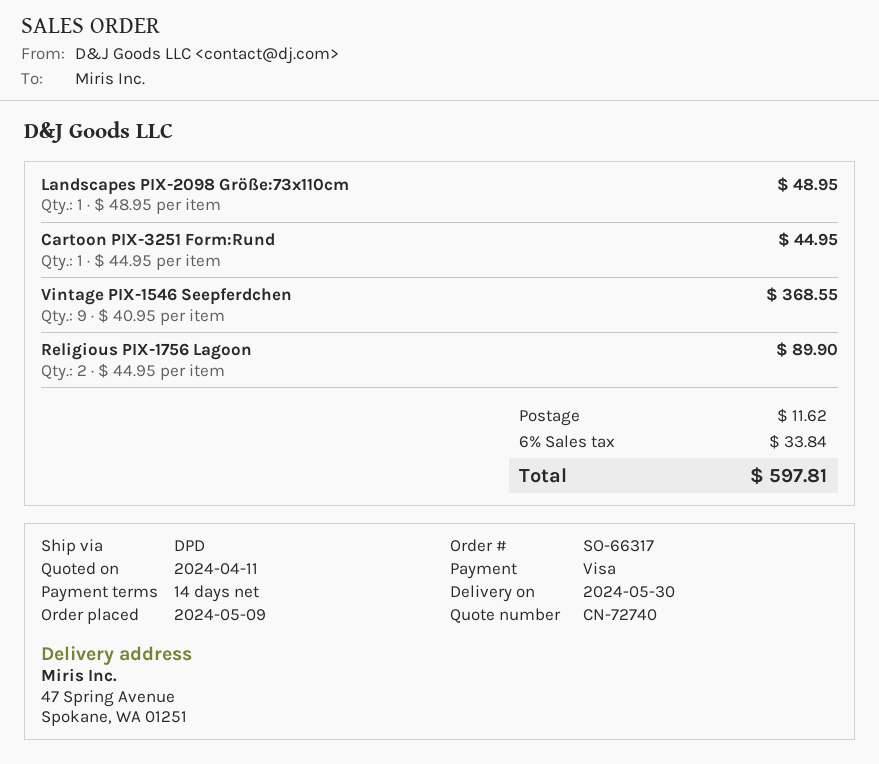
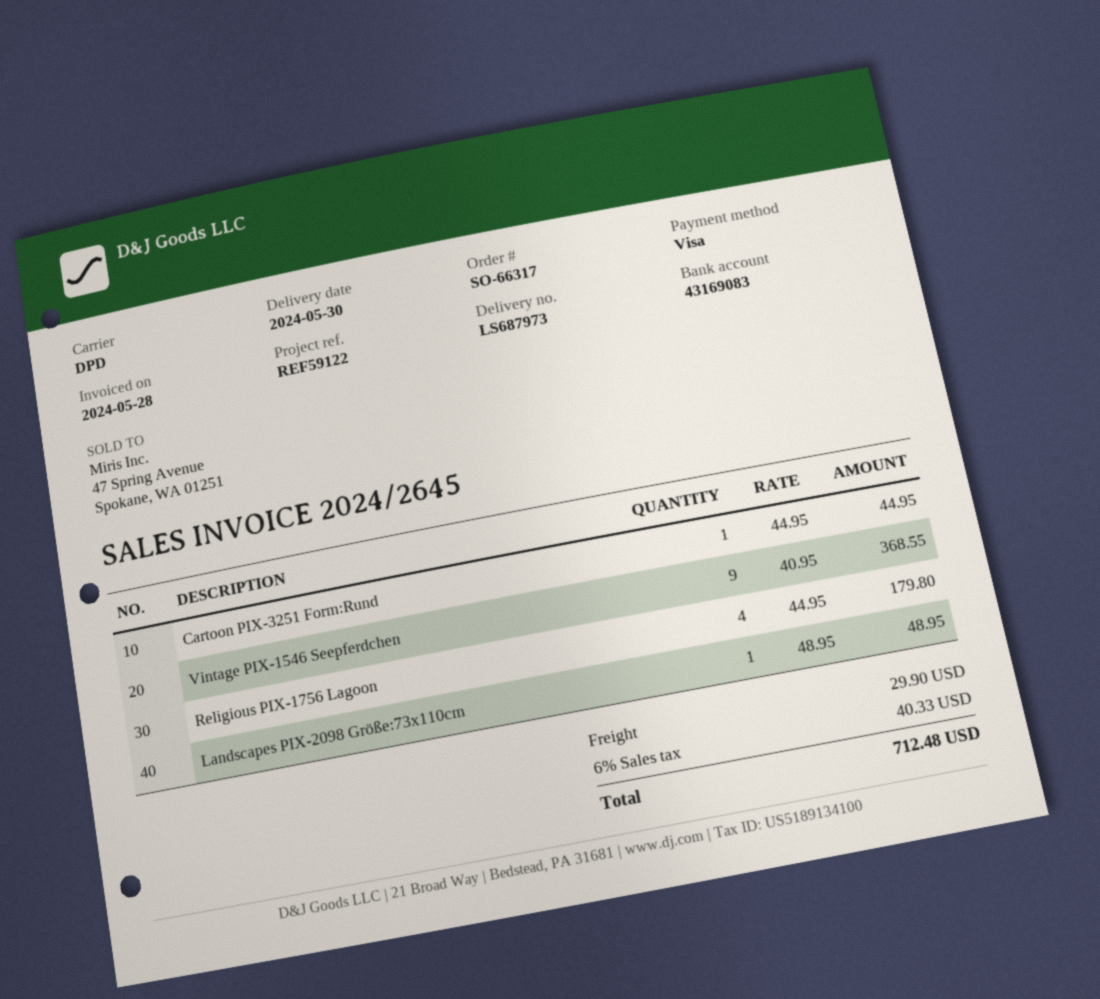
Religious PIX-1756 Lagoon: 2 x 44.95 = 89.90 -> 4 x 44.95 = 179.80
shipping: 11.62 -> 29.90
tax: 6% = 33.84 -> 6% = 40.33
total: 597.81 -> 712.48

